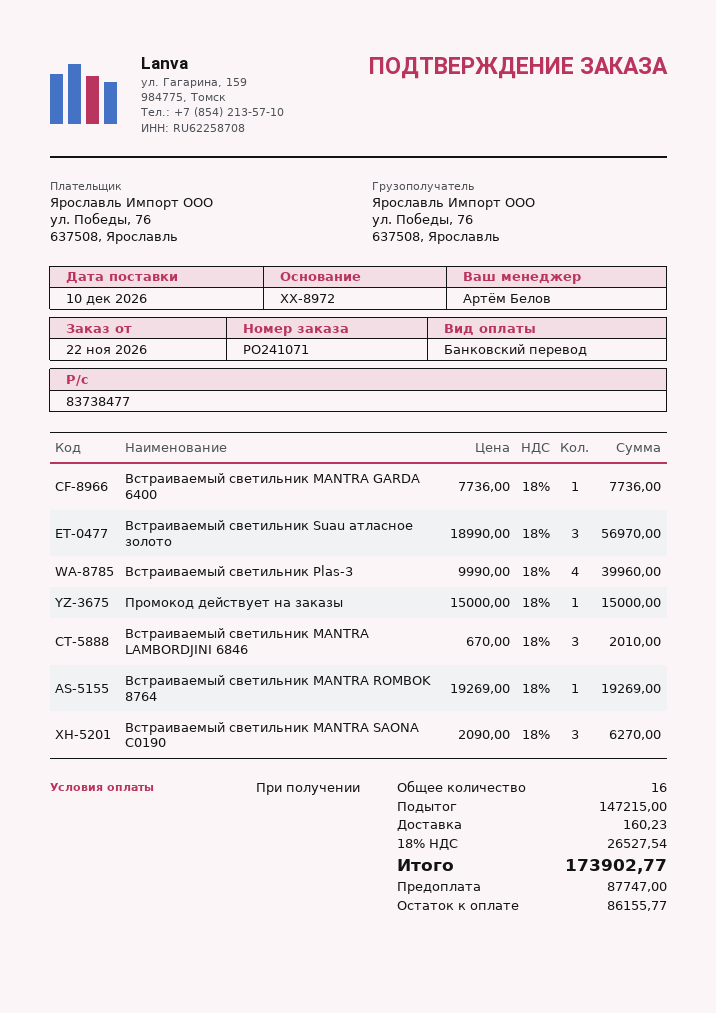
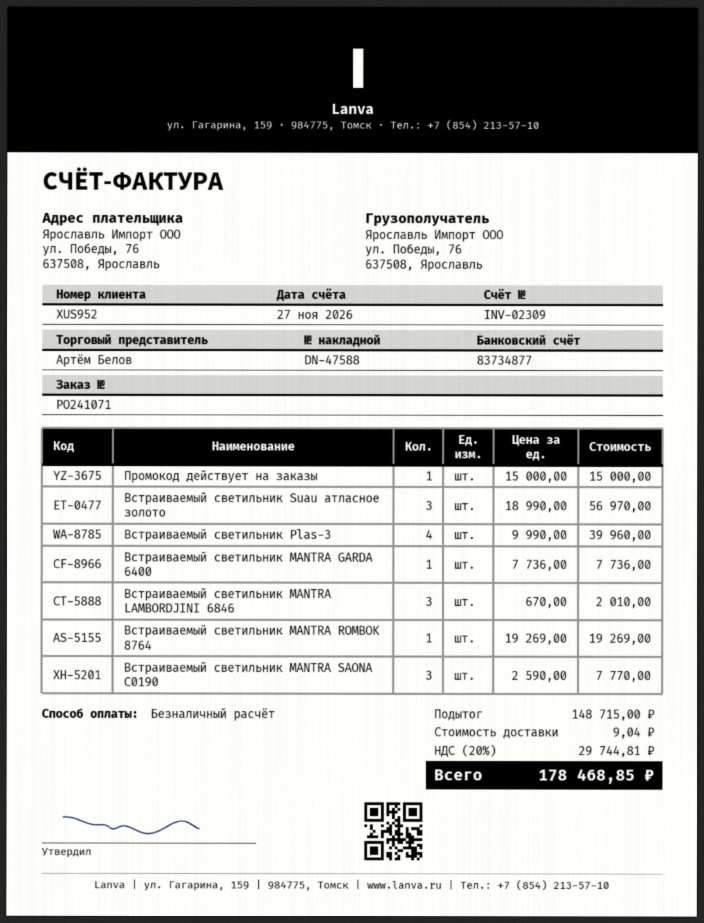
bank account: 83738477 -> 83734877
Встраиваемый светильник MANTRA SAONA C0190: 3 x 2090.00 = 6270.00 -> 3 x 2590.00 = 7770.00
subtotal: 147215.00 -> 148715.00
shipping: 160.23 -> 9.04
tax: 18% = 26527.54 -> 20% = 29744.81
total: 173902.77 -> 178468.85

